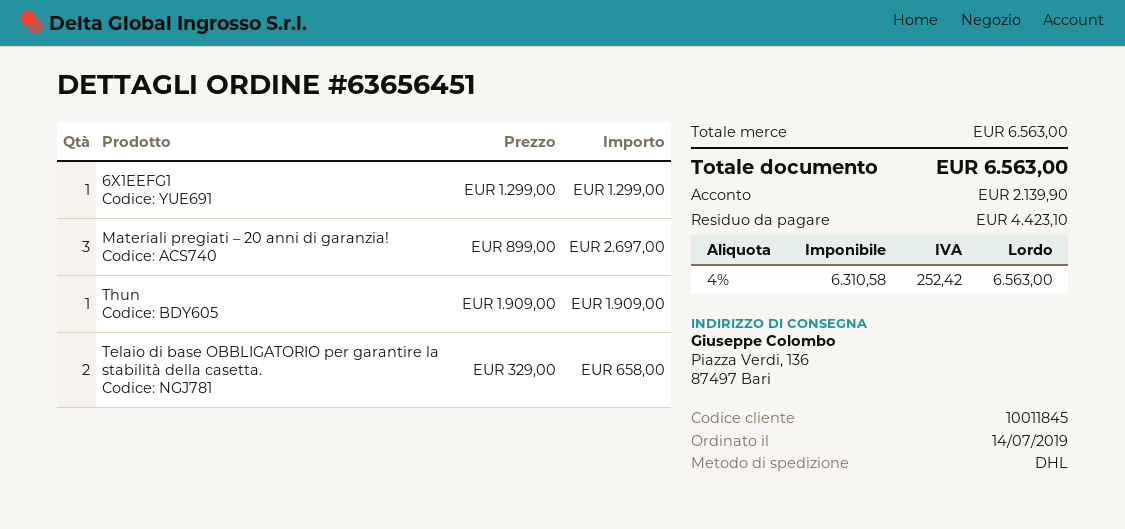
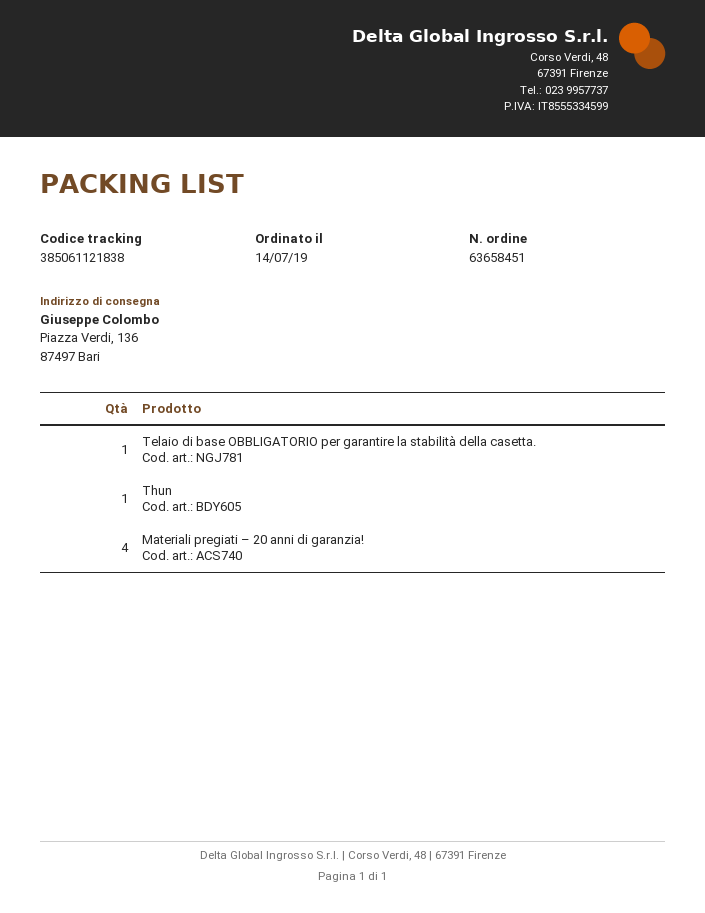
order number: 63656451 -> 63658451
6X1EEFG1: 1 -> none
Materiali pregiati – 20 anni di garanzia!: 3 -> 4
Telaio di base OBBLIGATORIO per garantire la stabilità della casetta.: 2 -> 1

